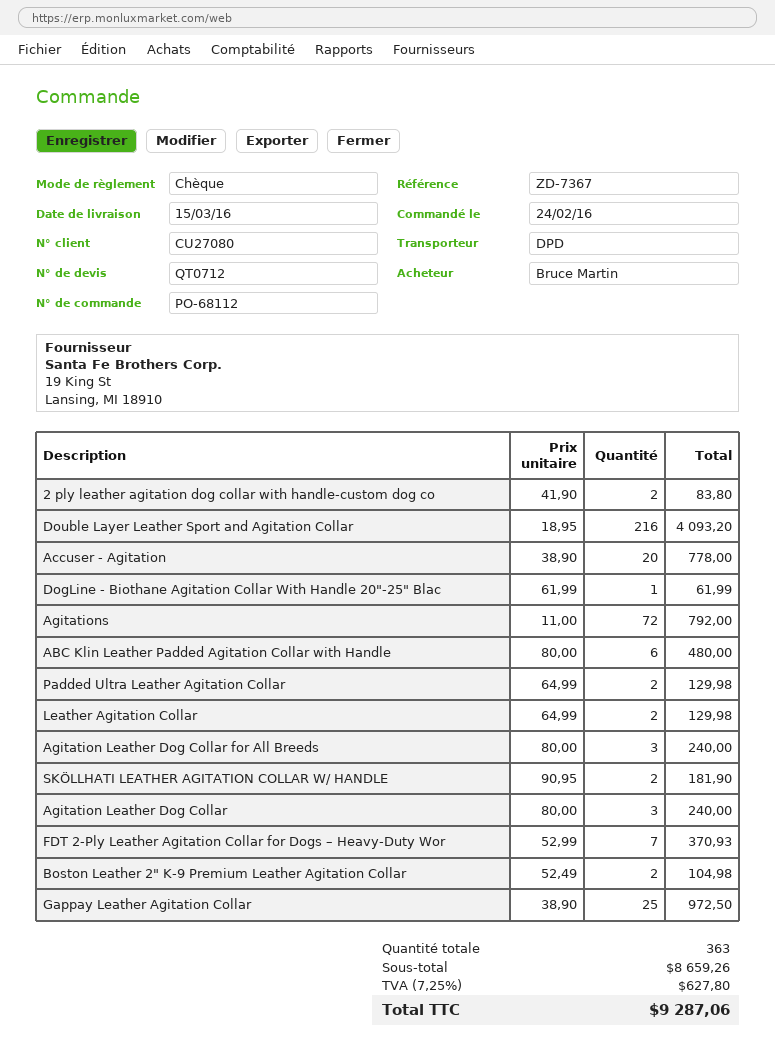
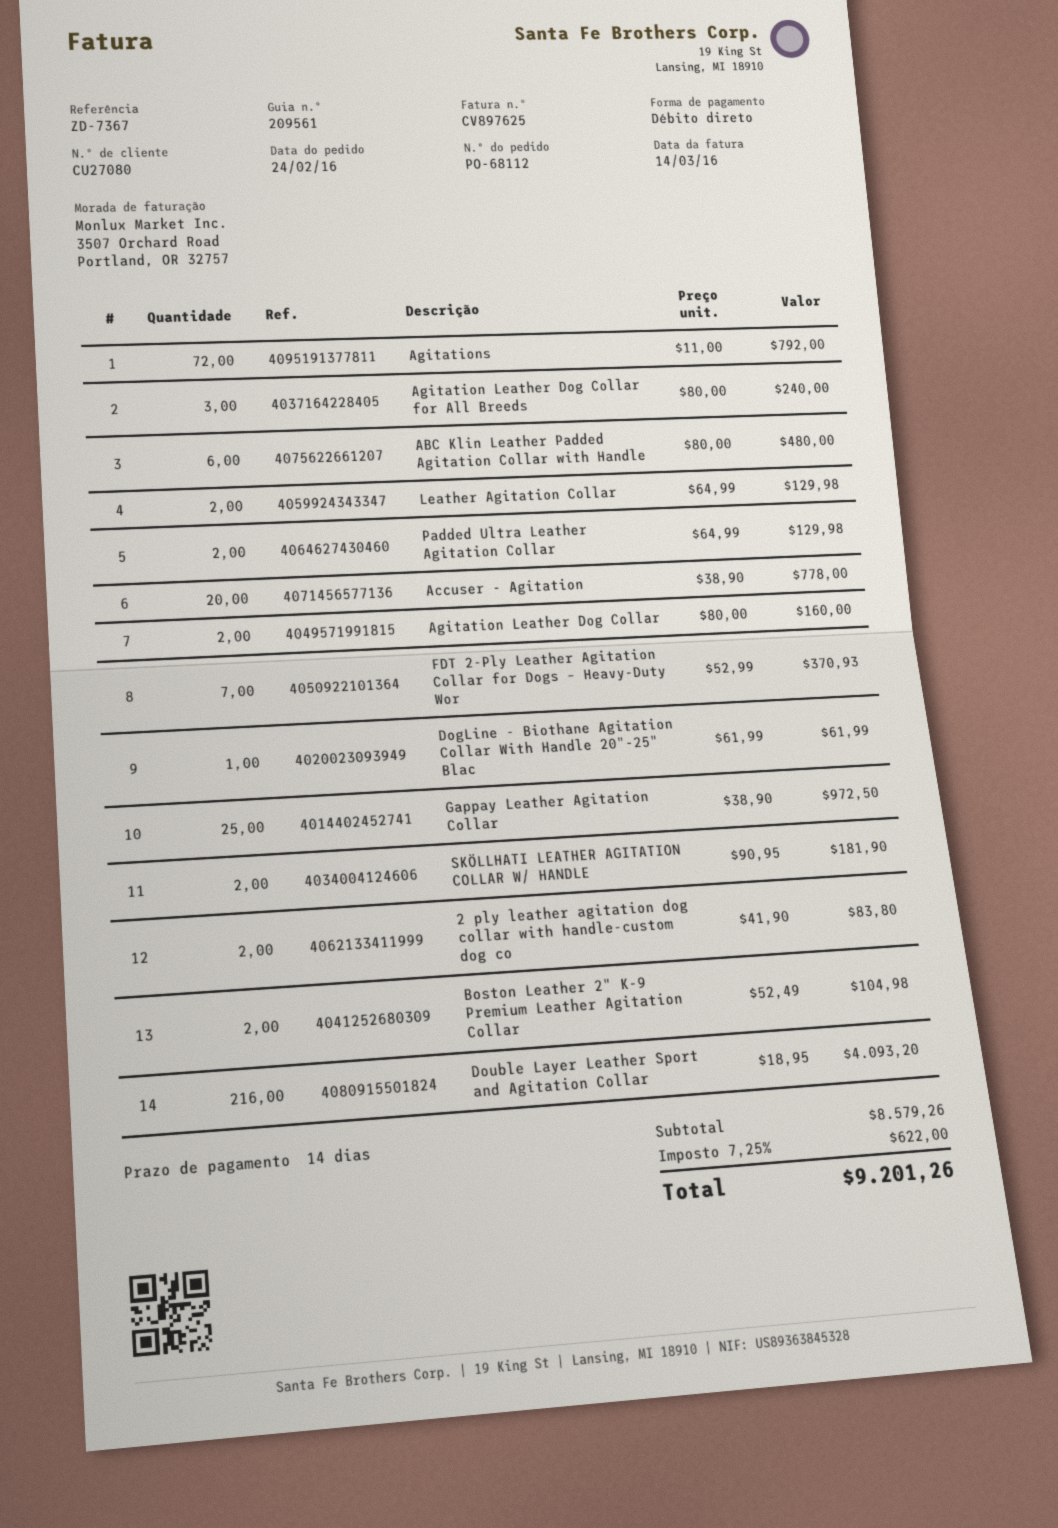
payment method: cheque -> direct debit
Agitation Leather Dog Collar: 3 x 80.00 = 240.00 -> 2 x 80.00 = 160.00
subtotal: 8659.26 -> 8579.26
tax: 7.25% = 627.80 -> 7.25% = 622.00
total: 9287.06 -> 9201.26

